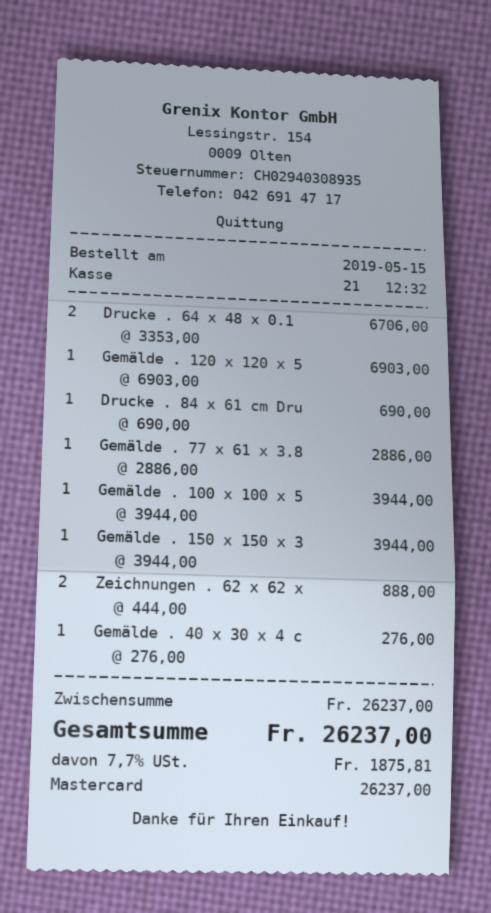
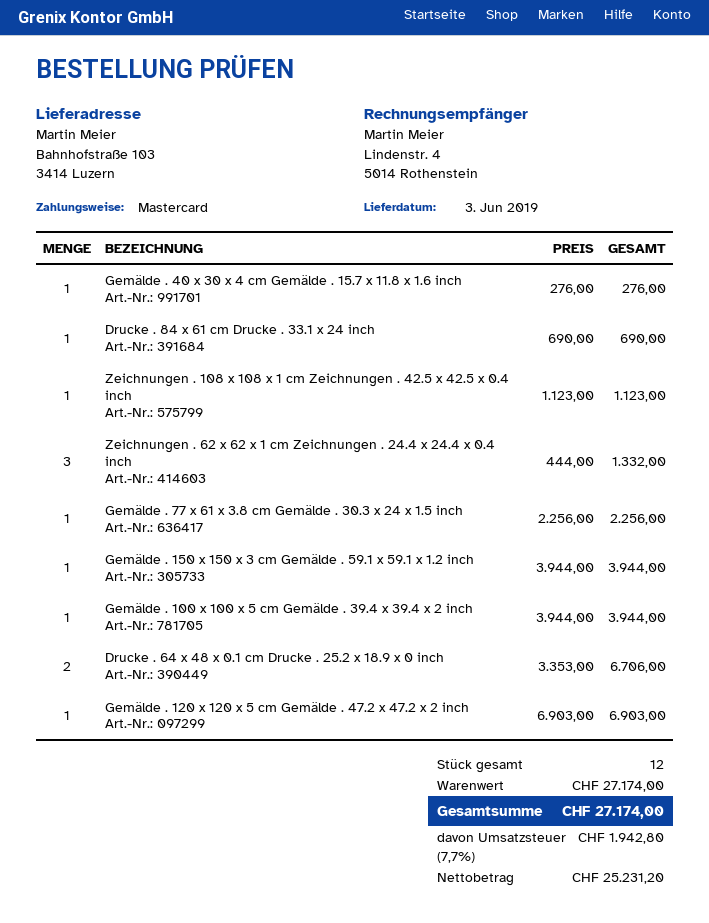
Gemälde . 77 x 61 x 3.8: 1 x 2886.00 = 2886.00 -> 1 x 2256.00 = 2256.00
Zeichnungen . 62 x 62 x: 2 x 444.00 = 888.00 -> 3 x 444.00 = 1332.00
Zeichnungen . 108 x 108 x 1 cm Zeichnungen . 42.5 x 42.5 x 0.4 inch: none -> 1 x 1123.00 = 1123.00
subtotal: 26237.00 -> 27174.00
tax: 7.7% = 1875.81 -> 7.7% = 1942.80
total: 26237.00 -> 27174.00

